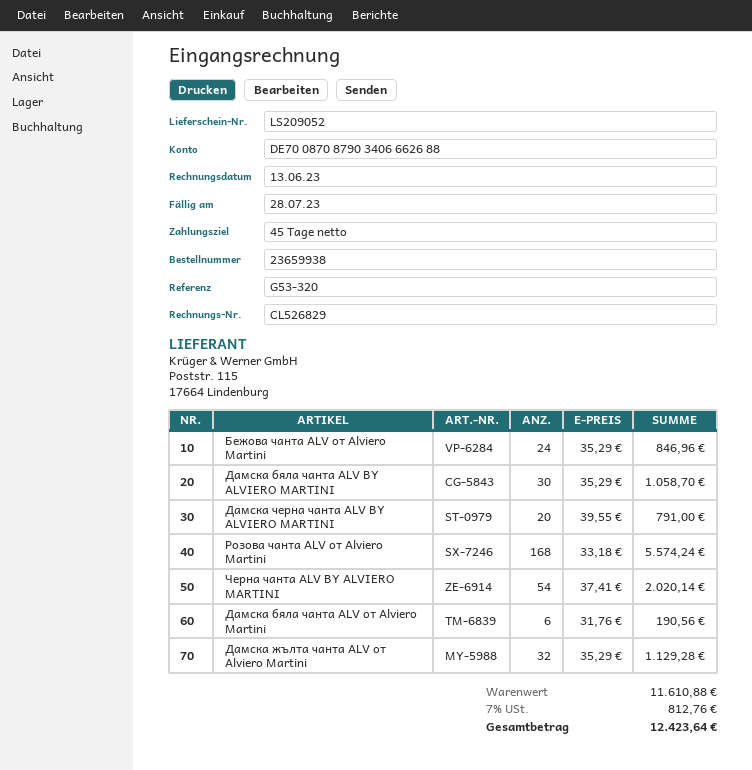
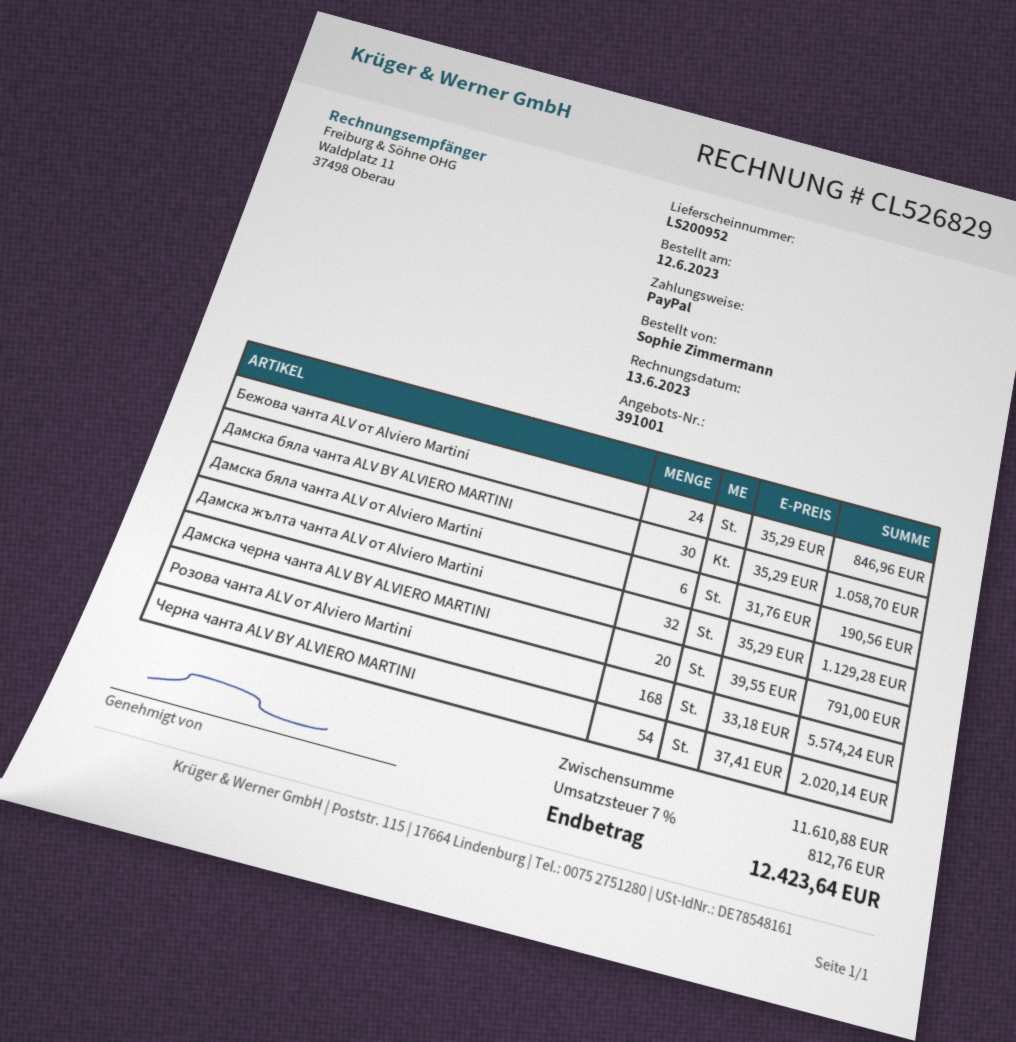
delivery note number: LS209052 -> LS200952

